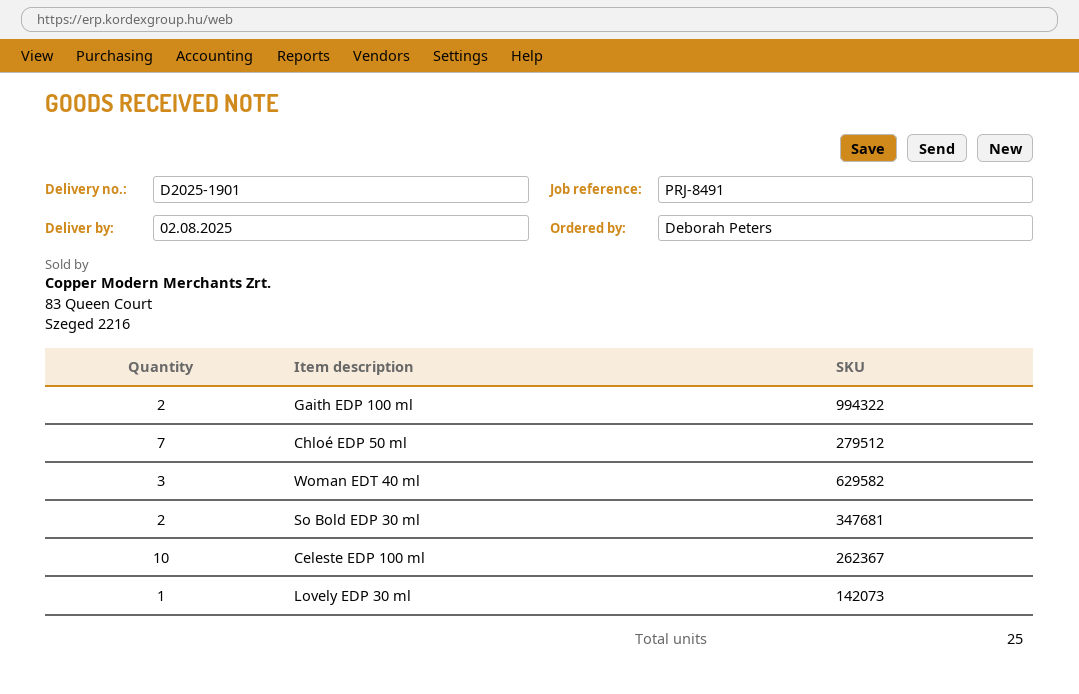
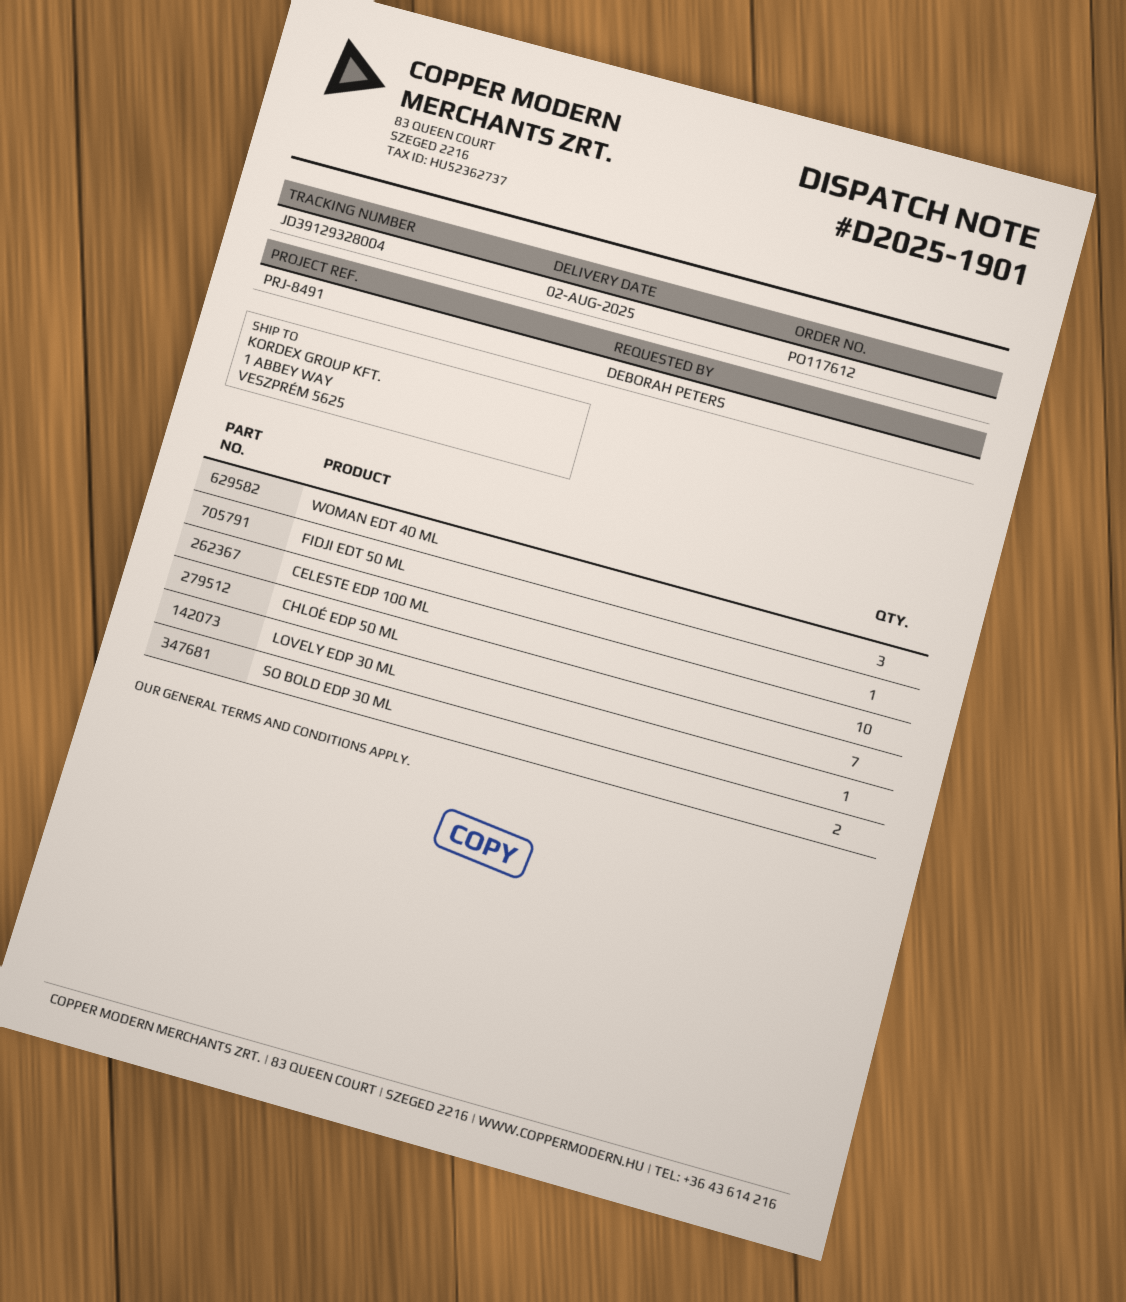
Gaith EDP 100 ml: 2 -> none
FIDJI EDT 50 ML: none -> 1

